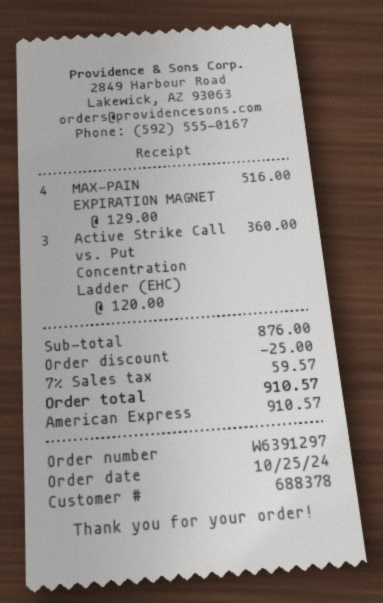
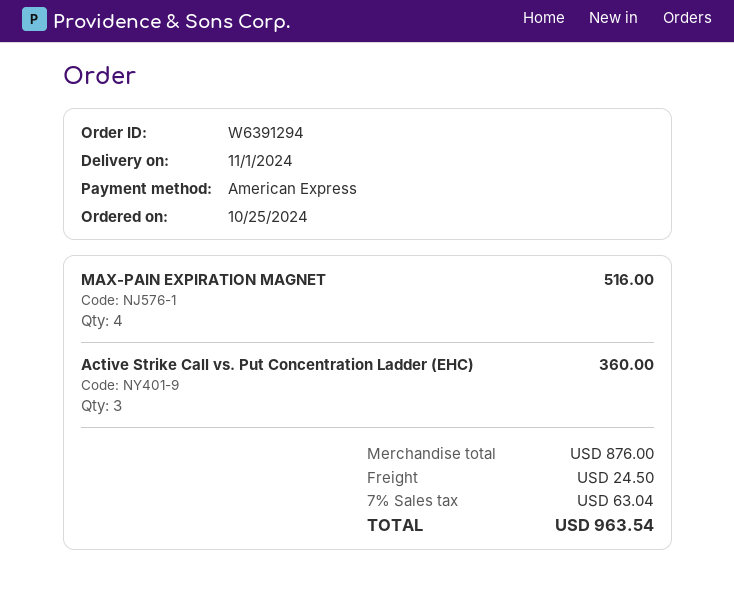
order number: W6391297 -> W6391294
discount: 25.00 -> none
shipping: none -> 24.50
tax: 7% = 59.57 -> 7% = 63.04
total: 910.57 -> 963.54

